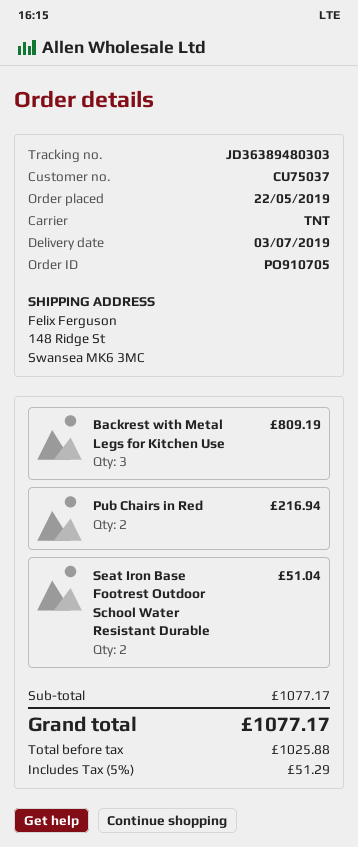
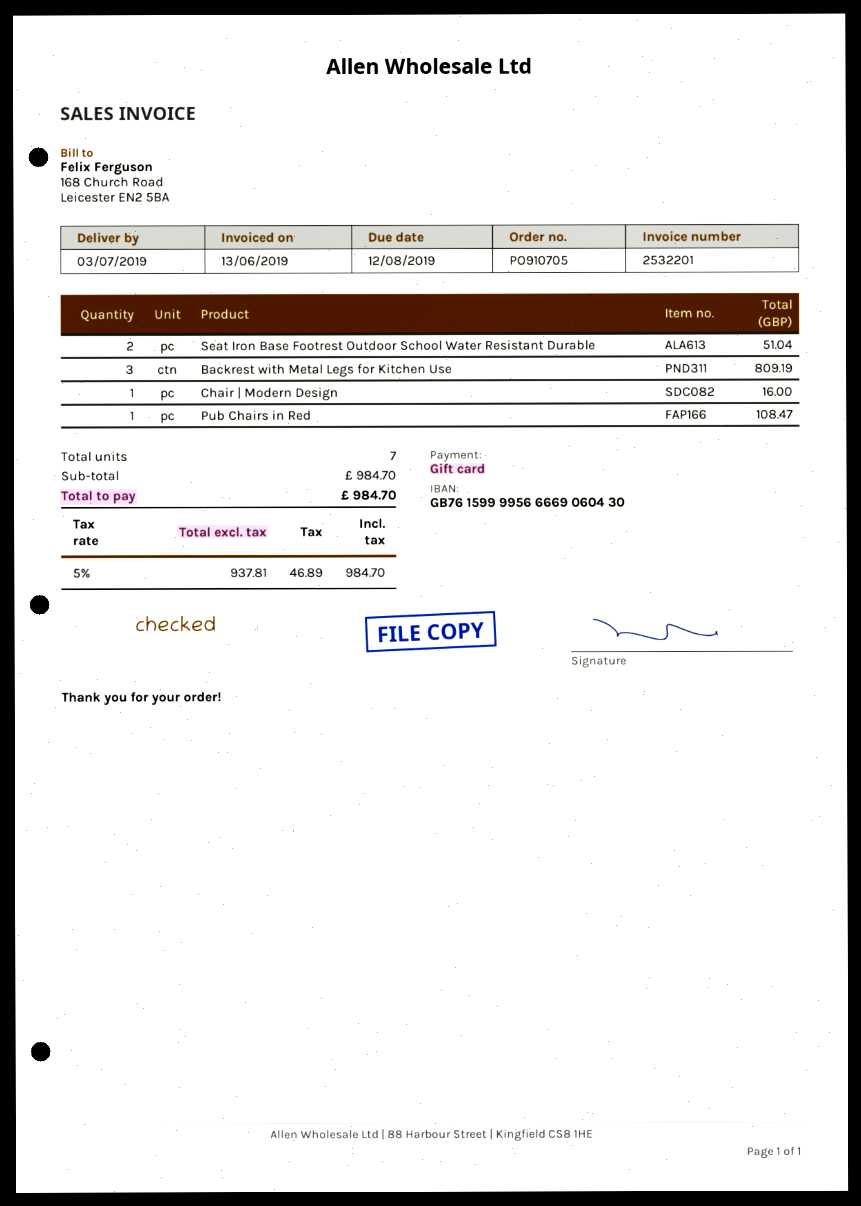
Pub Chairs in Red: 2 for 216.94 -> 1 for 108.47
Chair | Modern Design: none -> 1 for 16.00
subtotal: 1077.17 -> 984.70
net: 1025.88 -> 937.81
tax: 5% = 51.29 -> 5% = 46.89
total: 1077.17 -> 984.70

